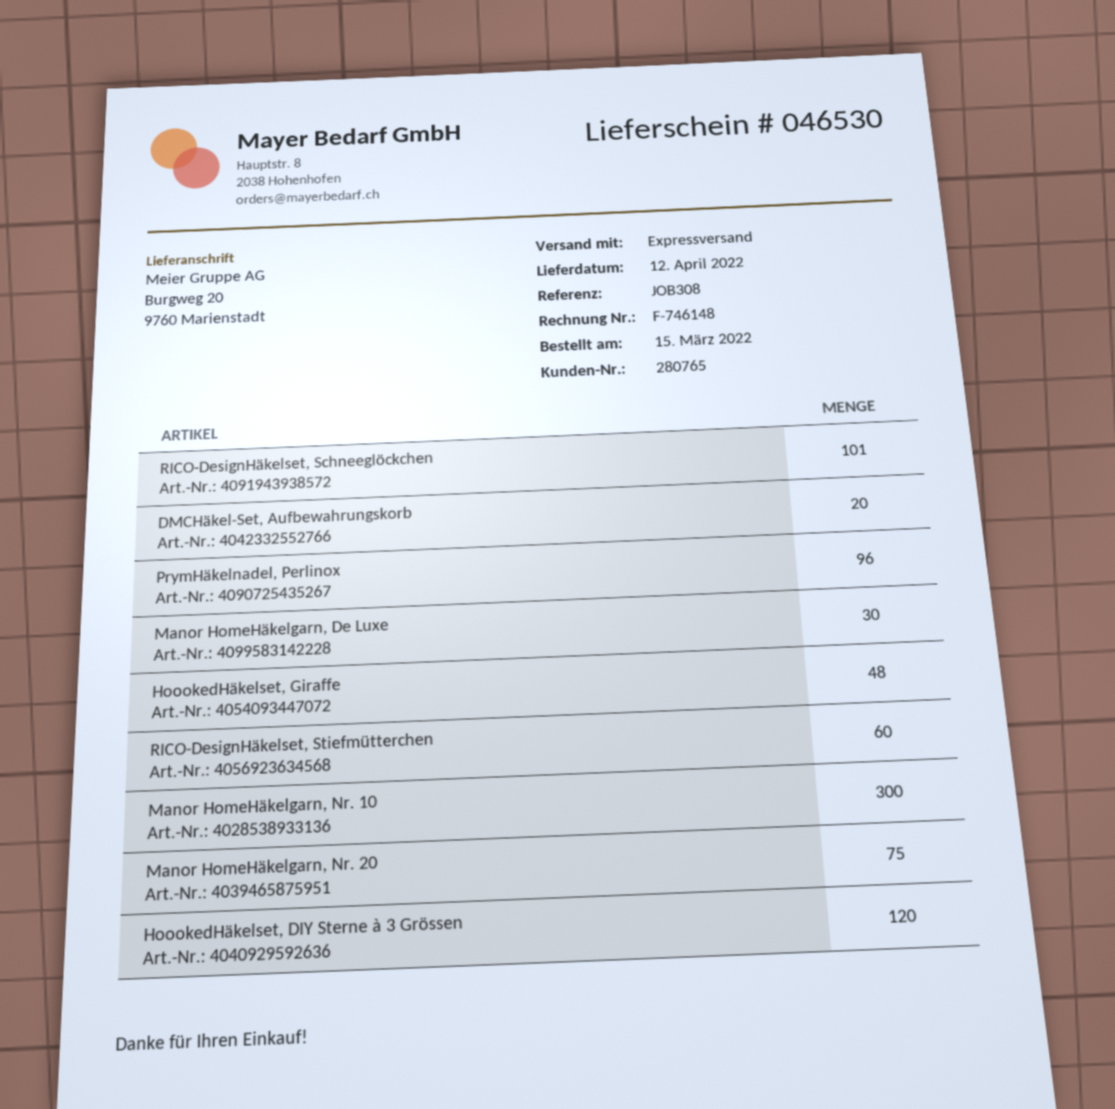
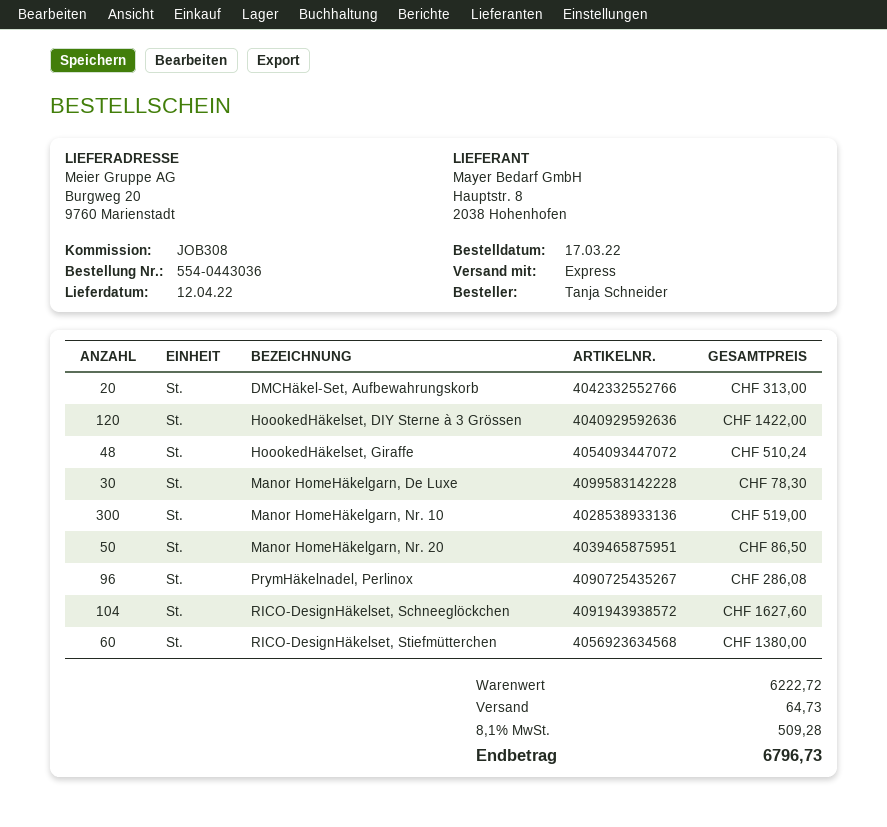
order date: 2022-03-15 -> 2022-03-17
RICO-DesignHäkelset, Schneeglöckchen: 101 -> 104
Manor HomeHäkelgarn, Nr. 20: 75 -> 50

